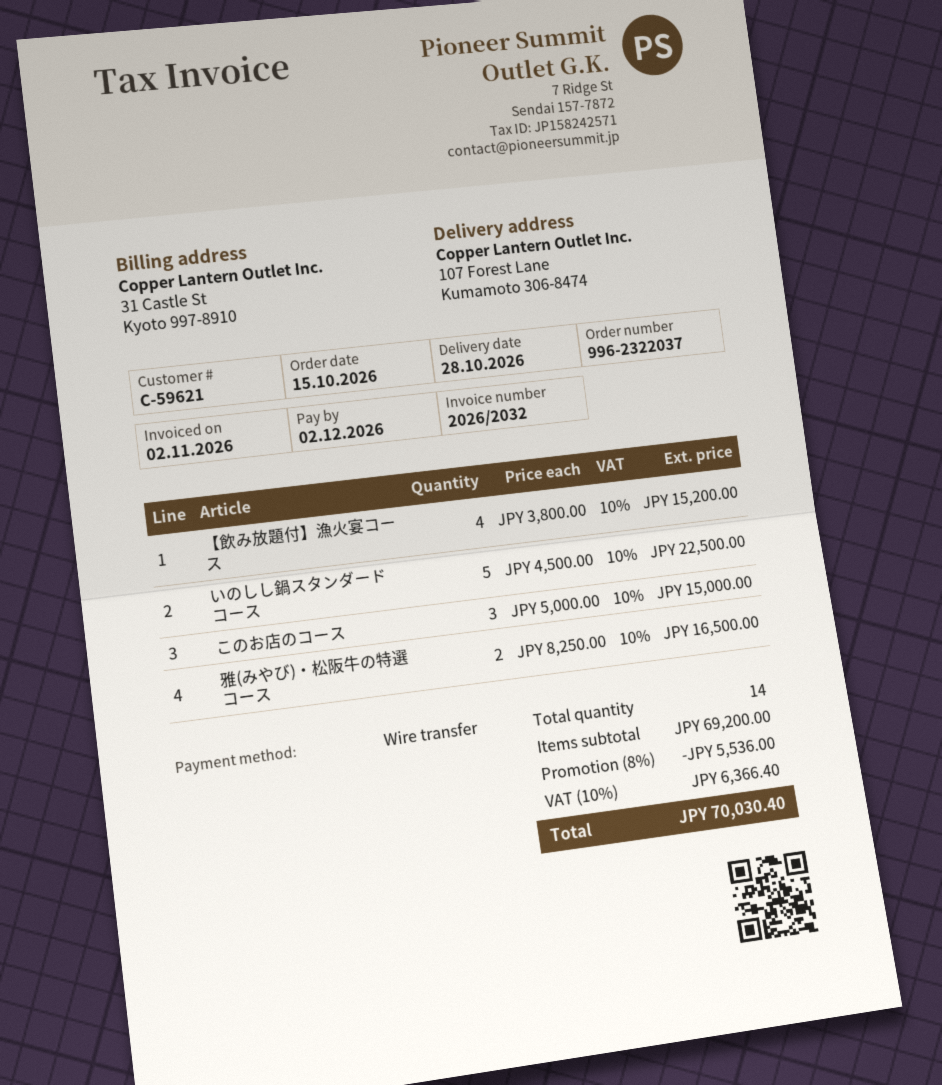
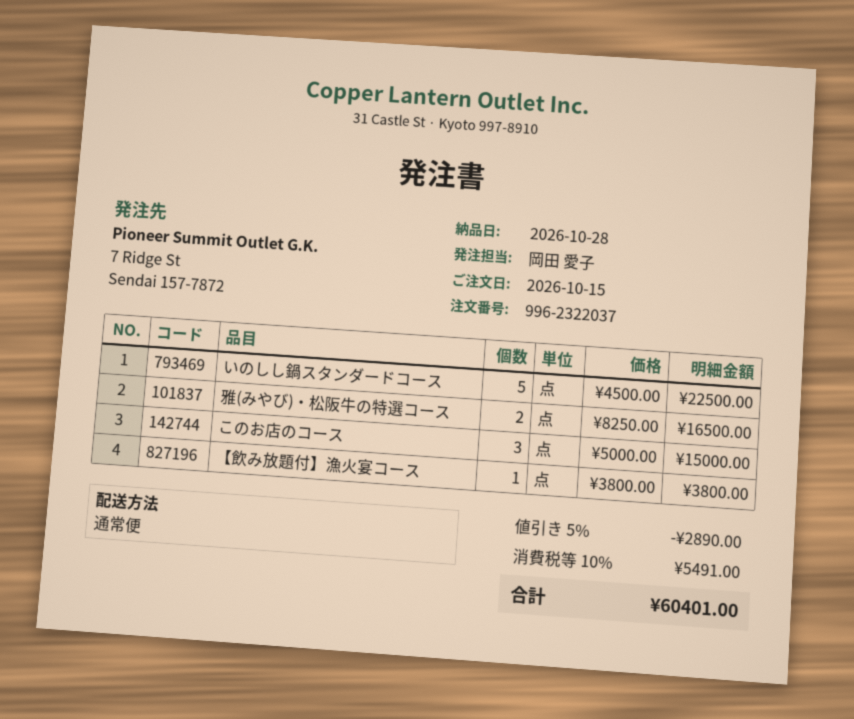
【飲み放題付】漁火宴コース: 4 x 3800.00 = 15200.00 -> 1 x 3800.00 = 3800.00
discount: 8% = 5536.00 -> 5% = 2890.00
tax: 10% = 6366.40 -> 10% = 5491.00
total: 70030.40 -> 60401.00

